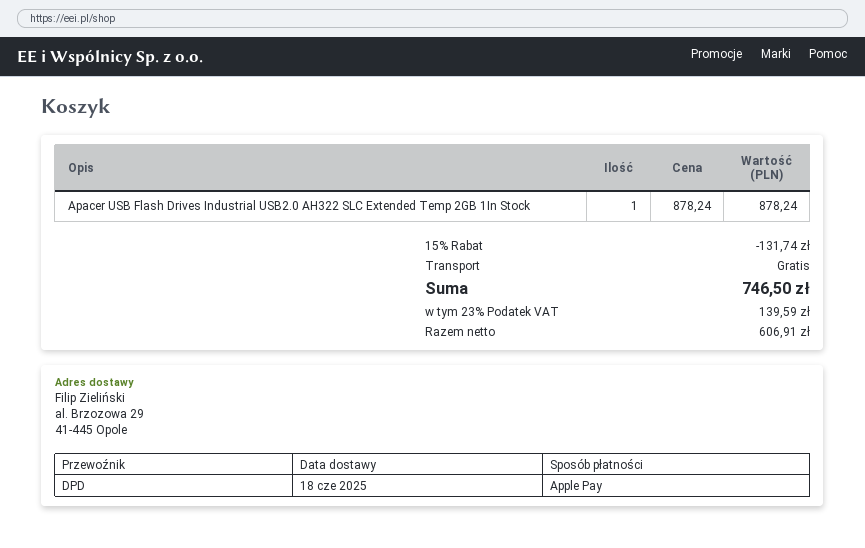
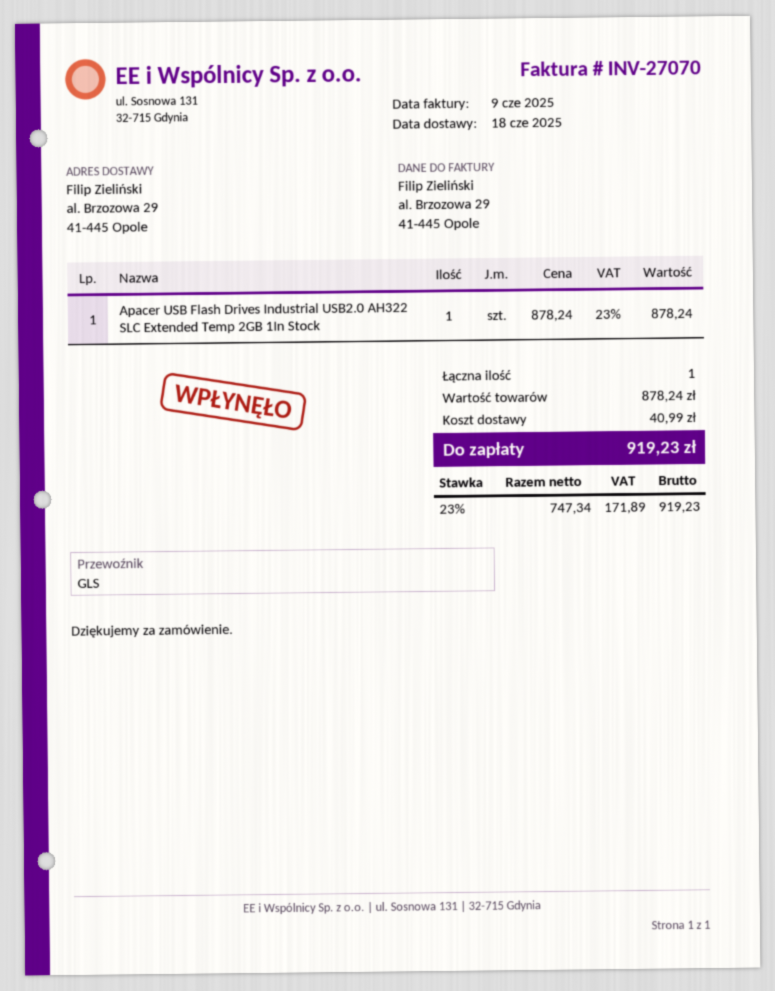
shipping method: DPD -> GLS
discount: 15% = 131.74 -> none
shipping: 0.00 -> 40.99
net: 606.91 -> 747.34
tax: 23% = 139.59 -> 23% = 171.89
total: 746.50 -> 919.23

